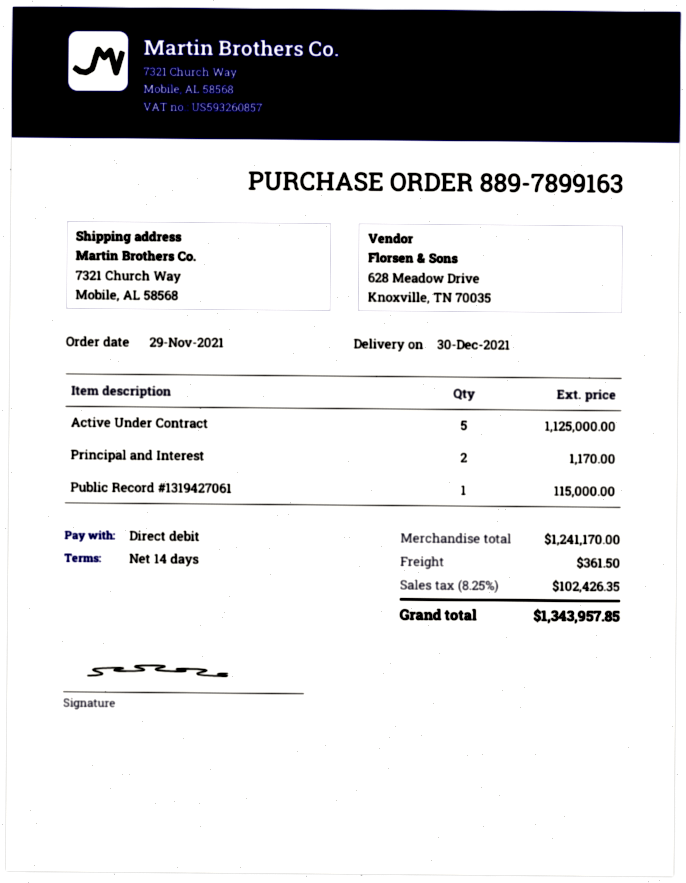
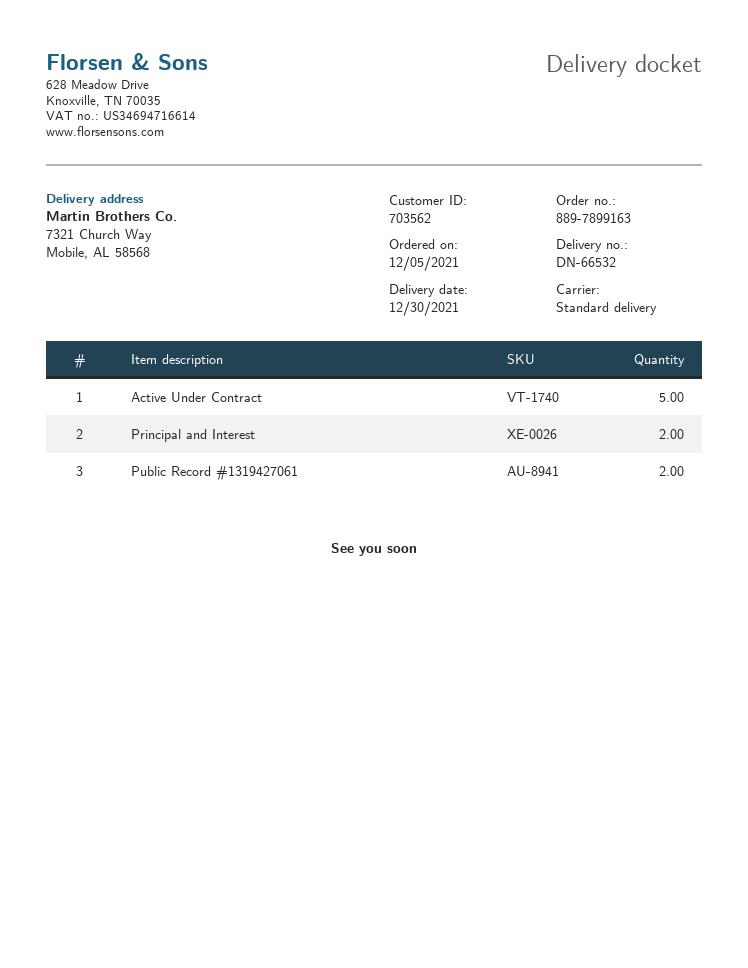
order date: 2021-11-29 -> 2021-12-05
Public Record #1319427061: 1 -> 2

